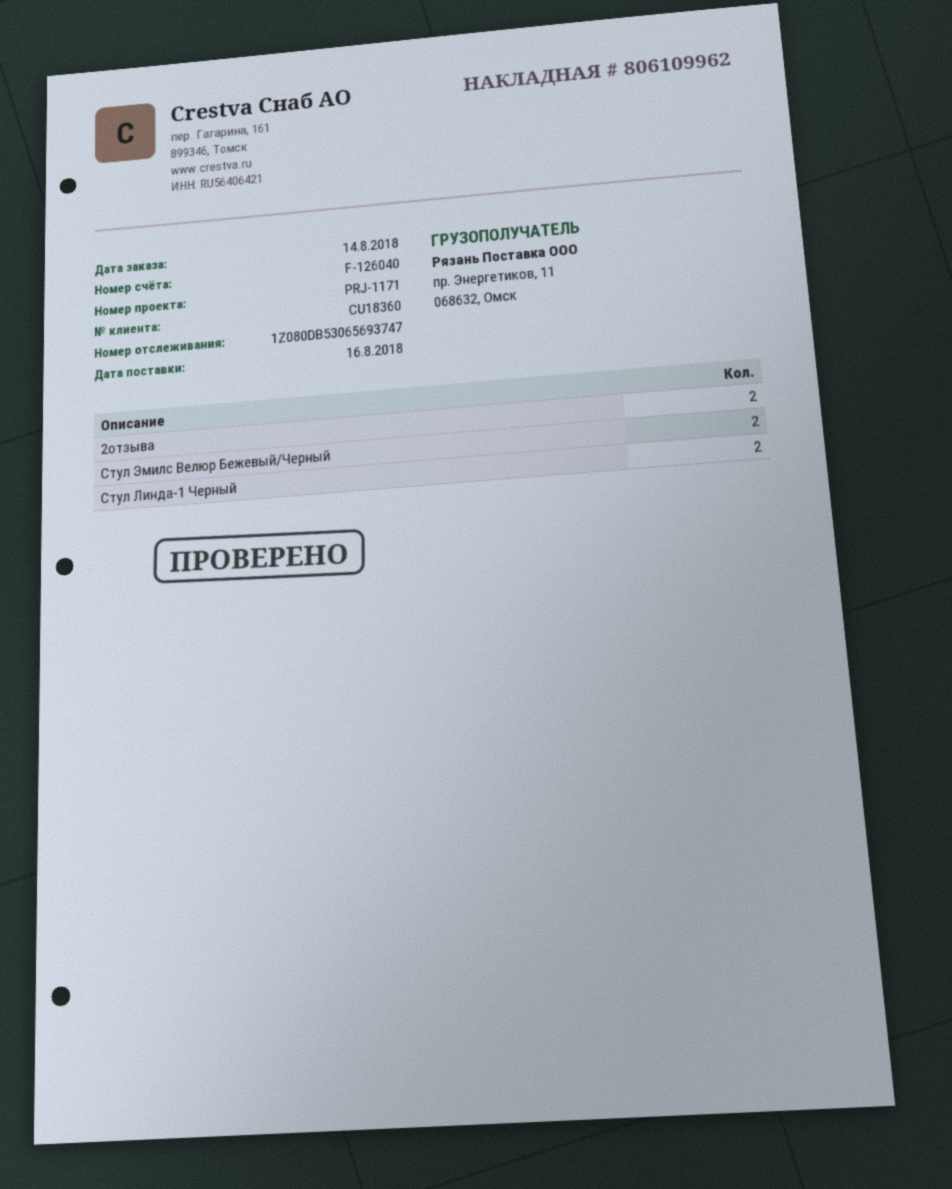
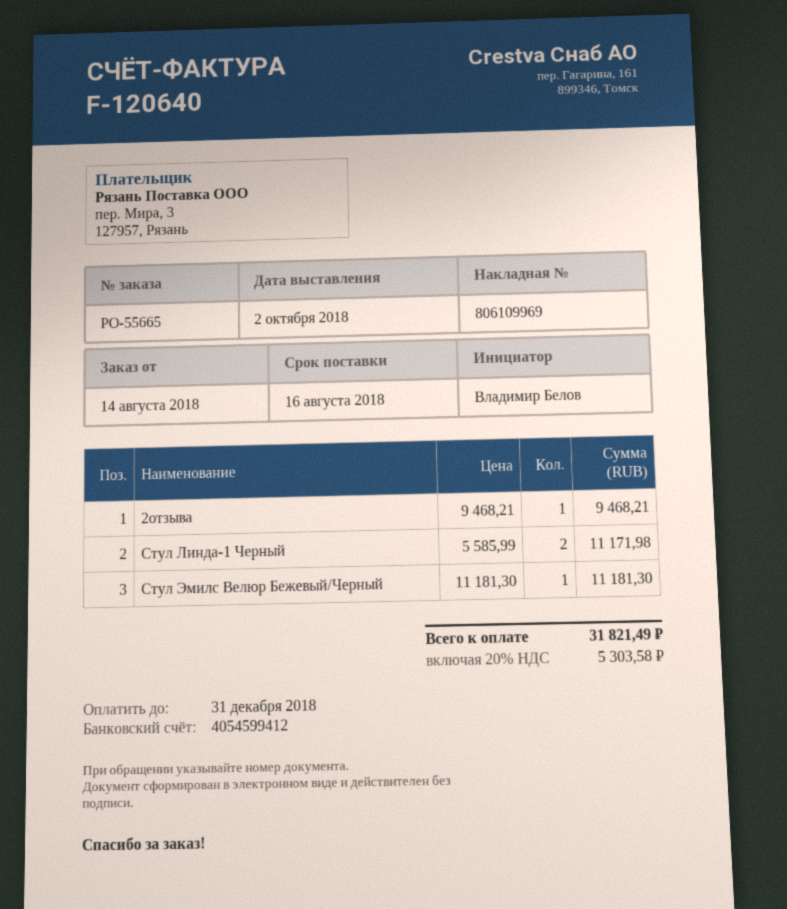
delivery note number: 806109962 -> 806109969
invoice number: F-126040 -> F-120640
2отзыва: 2 -> 1
Стул Эмилс Велюр Бежевый/Черный: 2 -> 1

